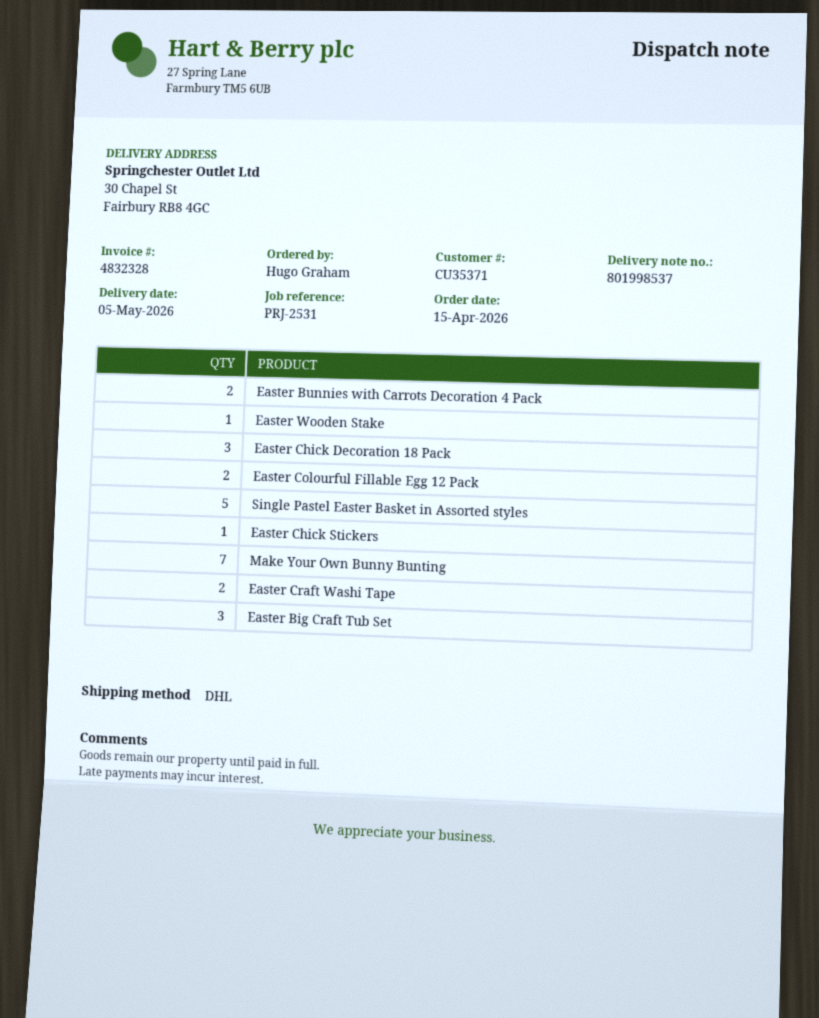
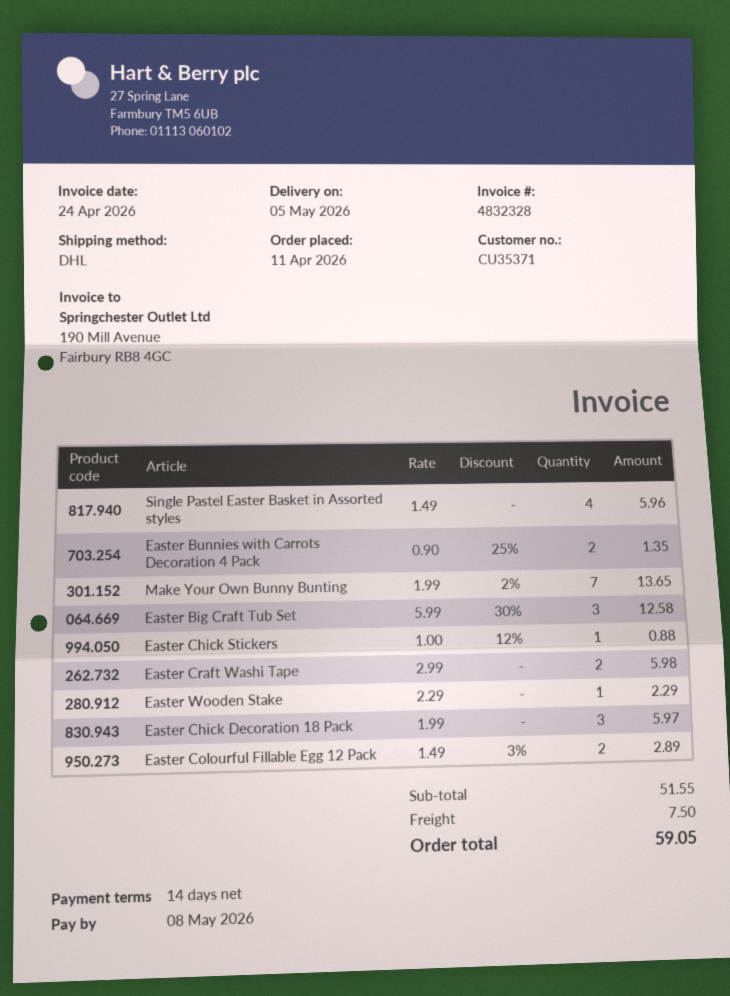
order date: 2026-04-15 -> 2026-04-11
Single Pastel Easter Basket in Assorted styles: 5 -> 4

